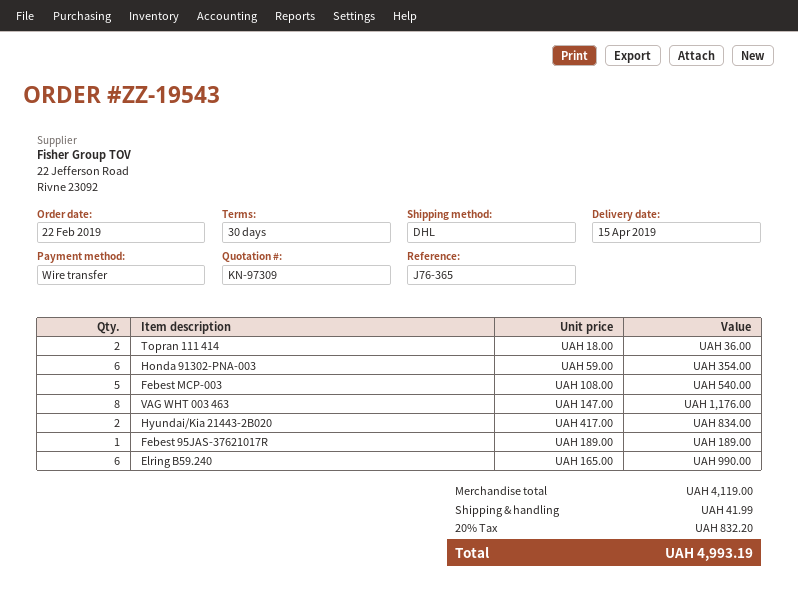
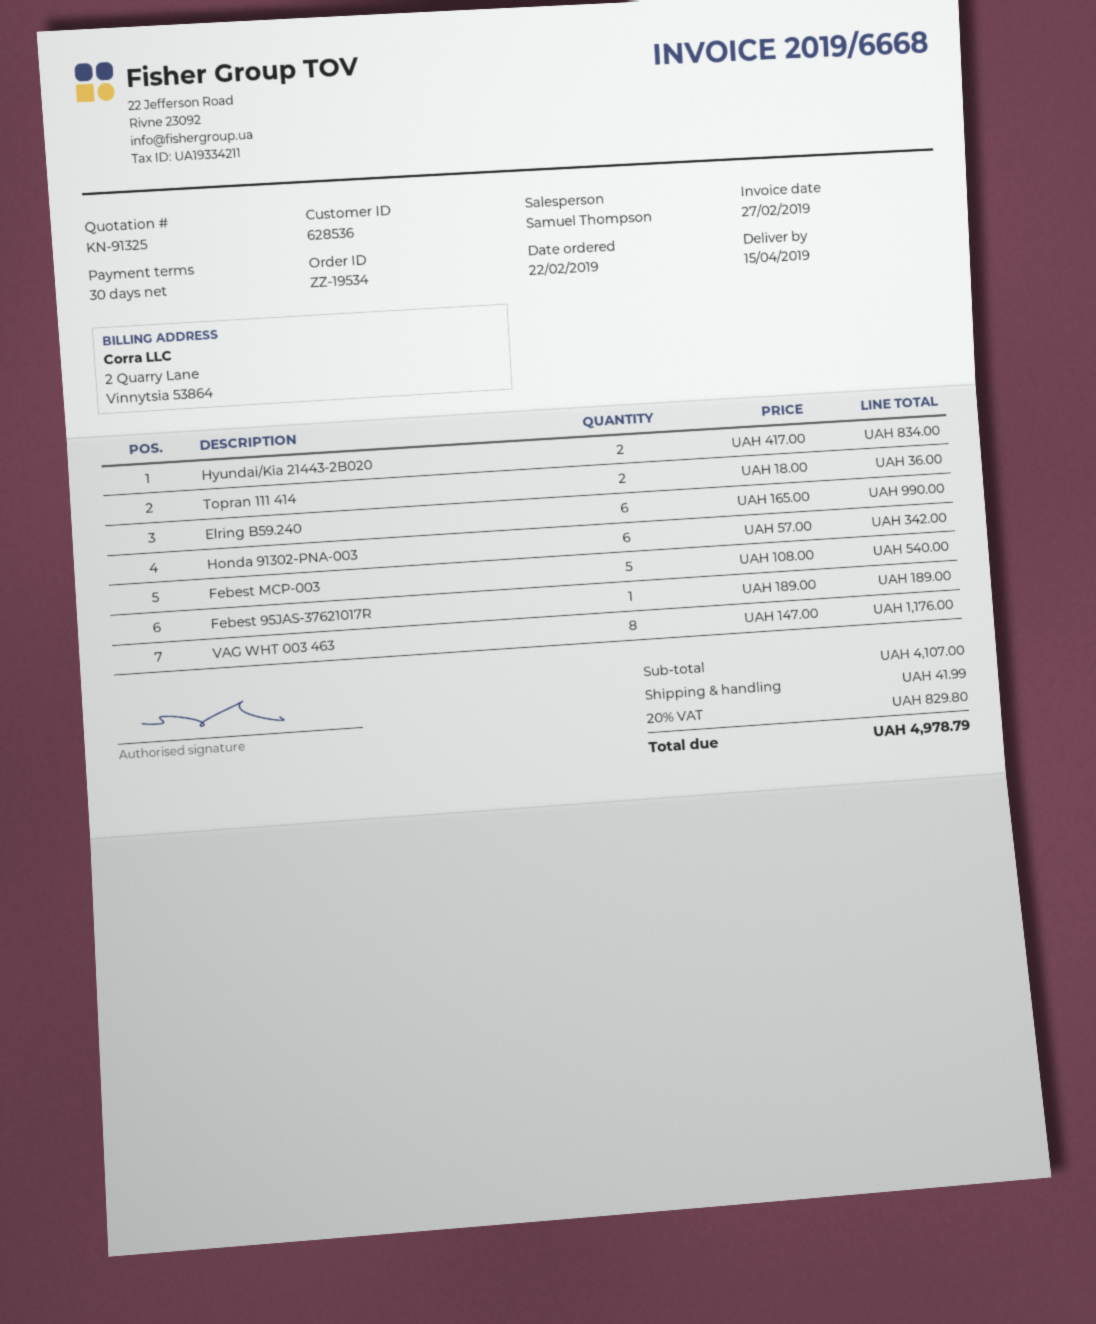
quote number: KN-97309 -> KN-91325
order number: ZZ-19543 -> ZZ-19534
Honda 91302-PNA-003: 6 x 59.00 = 354.00 -> 6 x 57.00 = 342.00
subtotal: 4119.00 -> 4107.00
tax: 20% = 832.20 -> 20% = 829.80
total: 4993.19 -> 4978.79

